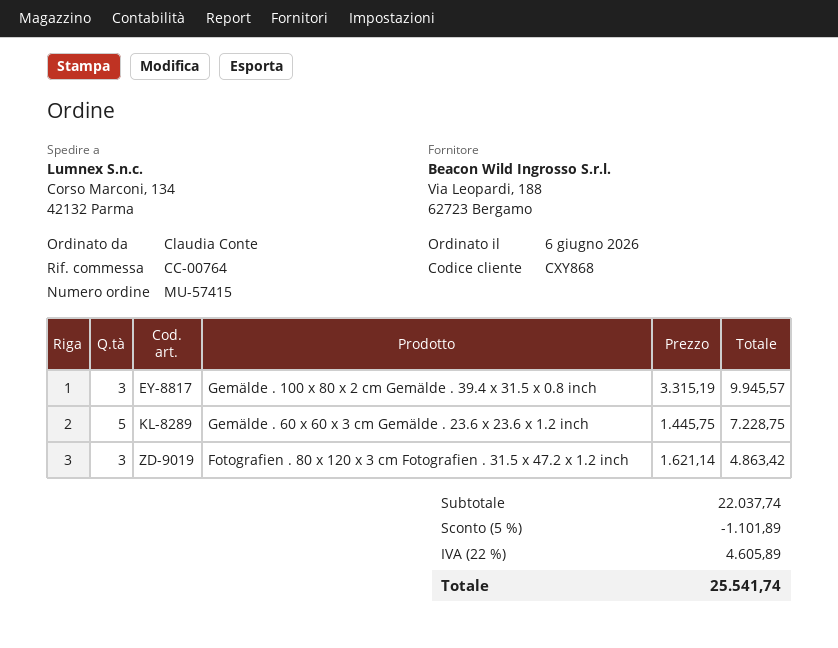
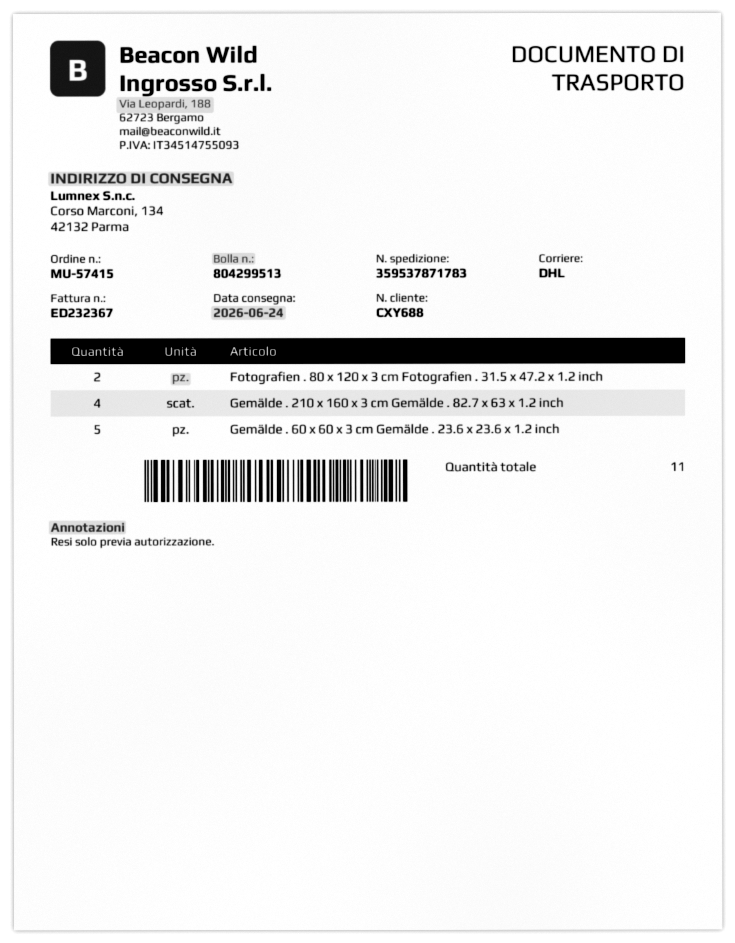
customer number: CXY868 -> CXY688
Gemälde . 100 x 80 x 2 cm Gemälde . 39.4 x 31.5 x 0.8 inch: 3 -> none
Fotografien . 80 x 120 x 3 cm Fotografien . 31.5 x 47.2 x 1.2 inch: 3 -> 2
Gemälde . 210 x 160 x 3 cm Gemälde . 82.7 x 63 x 1.2 inch: none -> 4

